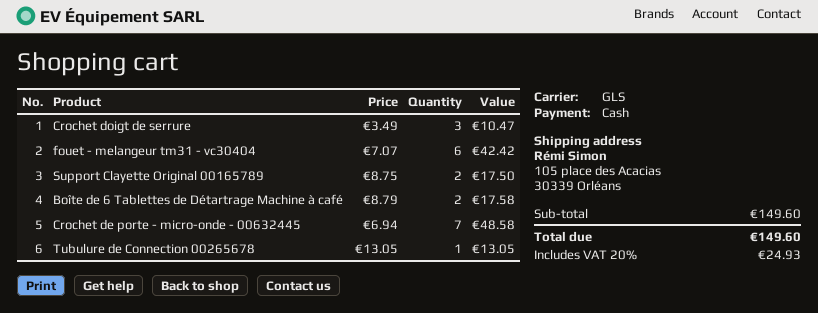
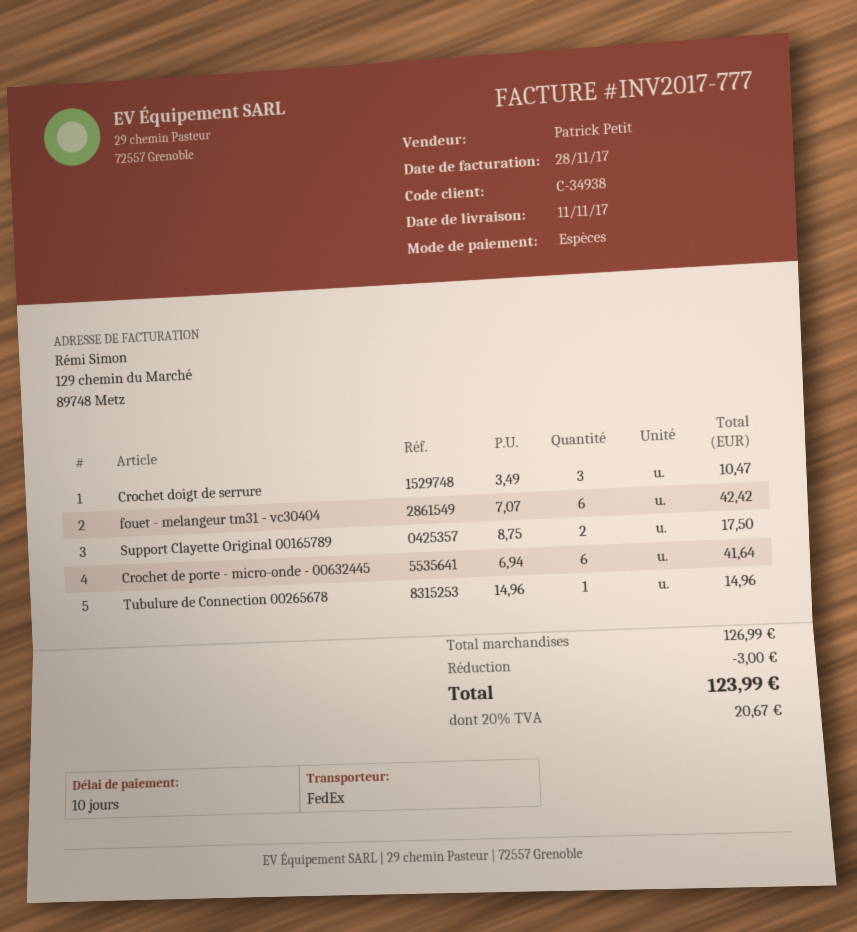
shipping method: GLS -> FedEx
Boîte de 6 Tablettes de Détartrage Machine à café: 2 x 8.79 = 17.58 -> none
Crochet de porte - micro-onde - 00632445: 7 x 6.94 = 48.58 -> 6 x 6.94 = 41.64
Tubulure de Connection 00265678: 1 x 13.05 = 13.05 -> 1 x 14.96 = 14.96
subtotal: 149.60 -> 126.99
discount: none -> 3.00
tax: 20% = 24.93 -> 20% = 20.67
total: 149.60 -> 123.99

